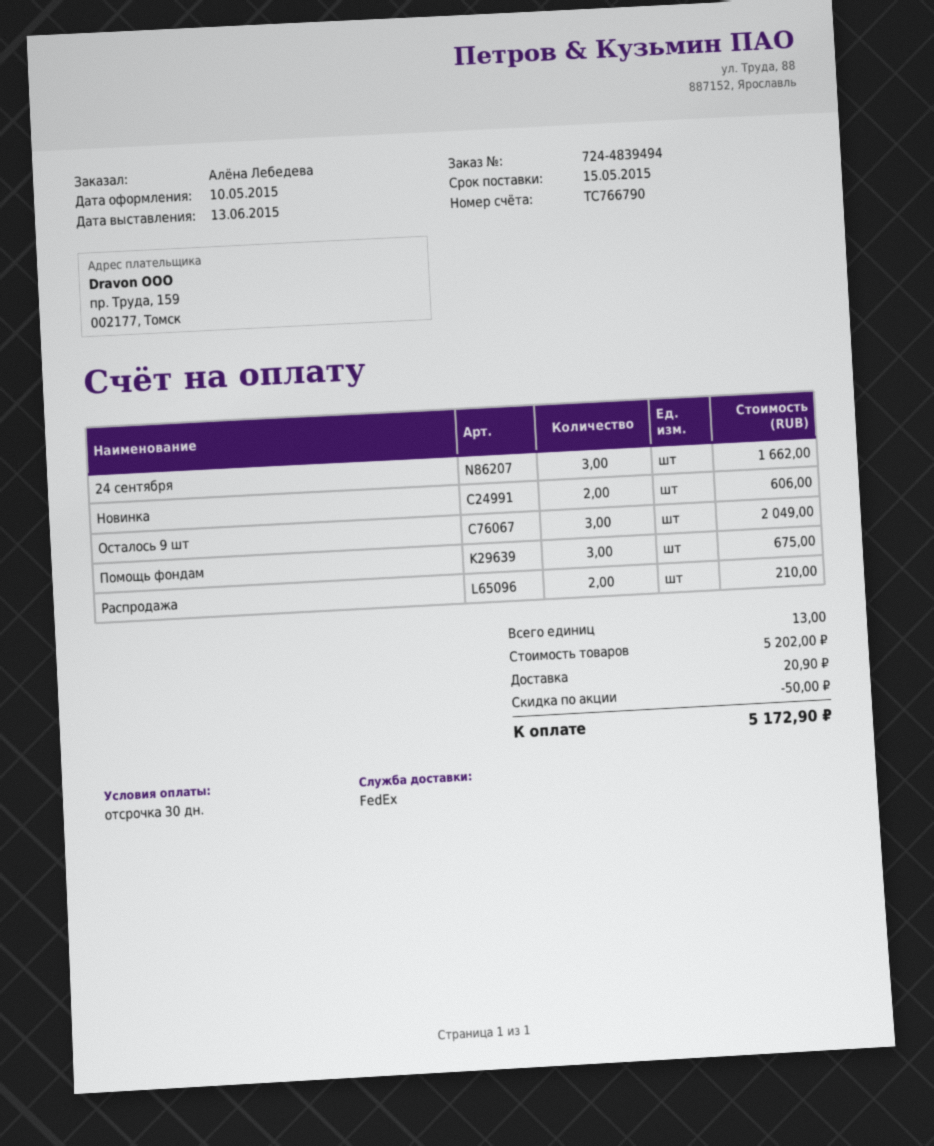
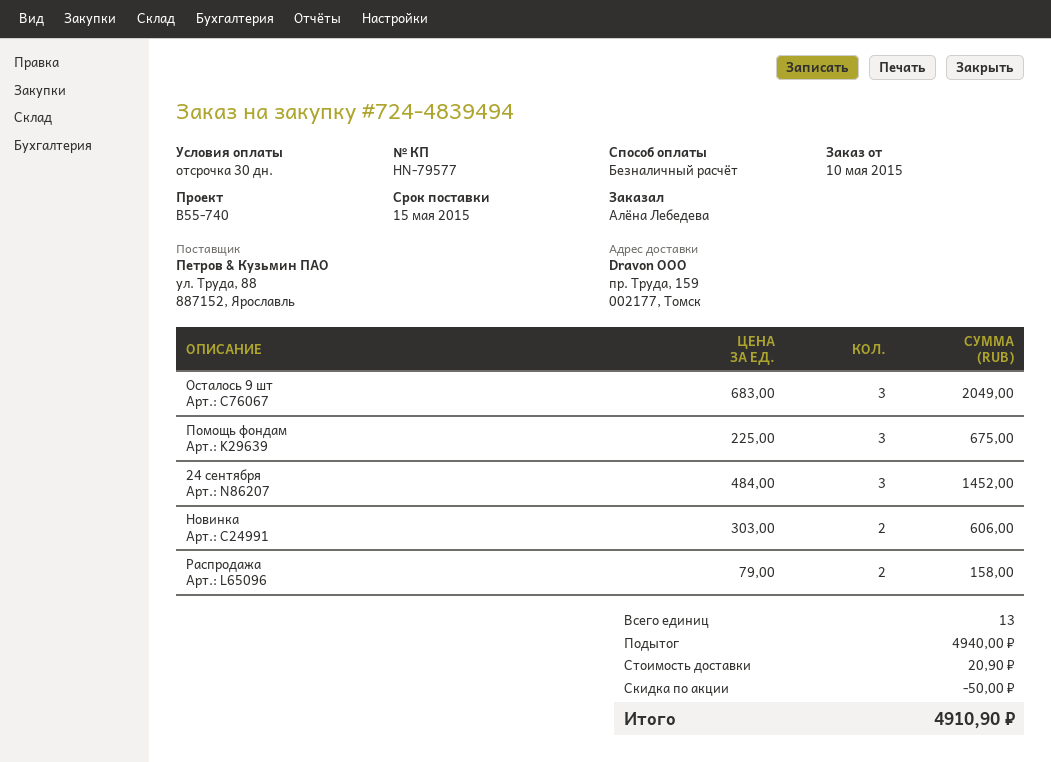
24 сентября: 3 for 1662.00 -> 3 for 1452.00
Распродажа: 2 for 210.00 -> 2 for 158.00
subtotal: 5202.00 -> 4940.00
total: 5172.90 -> 4910.90

